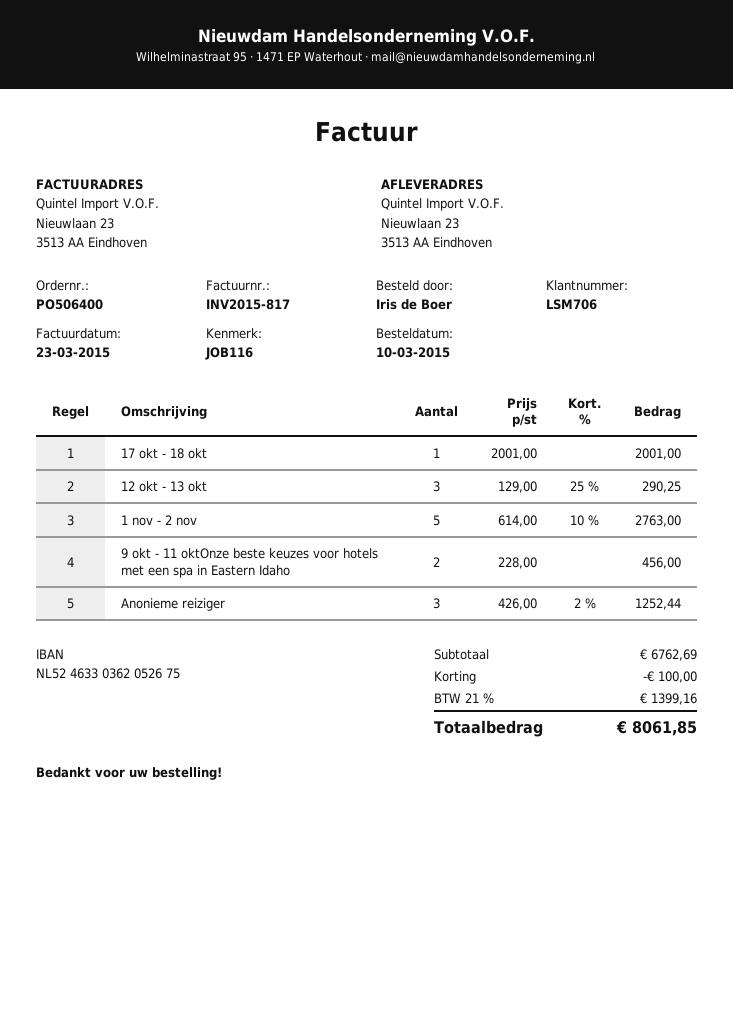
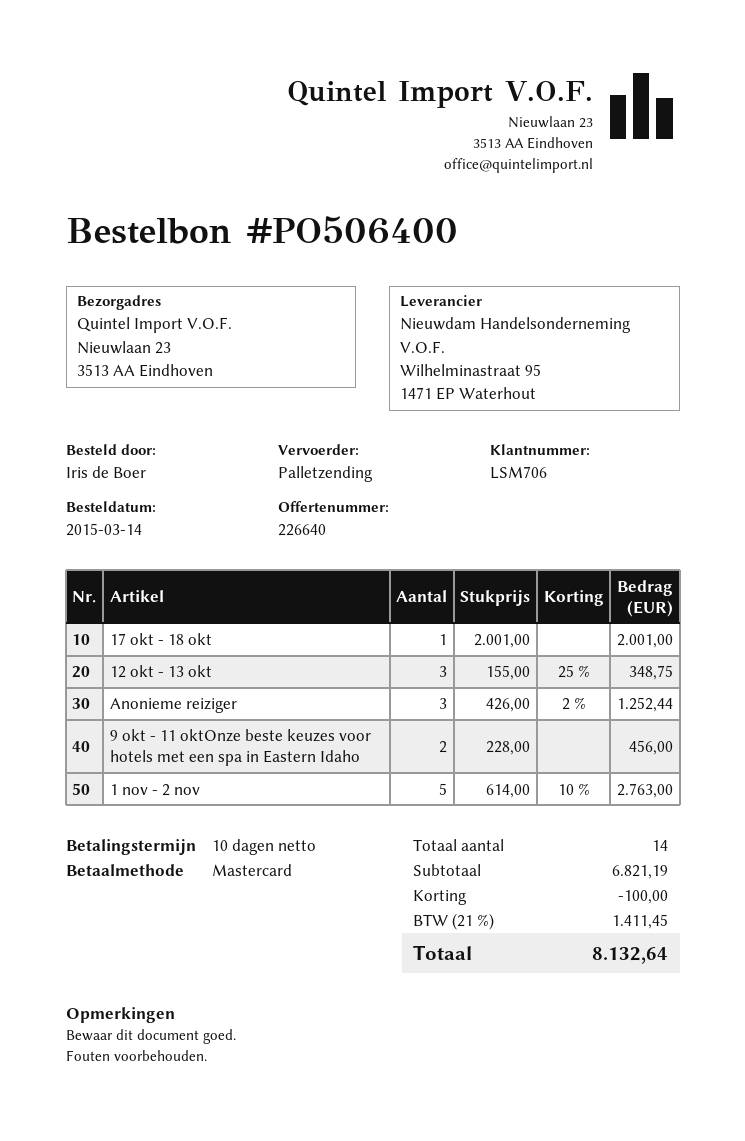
order date: 2015-03-10 -> 2015-03-14
12 okt - 13 okt: 3 x 129.00 - 25% = 290.25 -> 3 x 155.00 - 25% = 348.75
subtotal: 6762.69 -> 6821.19
tax: 21% = 1399.16 -> 21% = 1411.45
total: 8061.85 -> 8132.64

